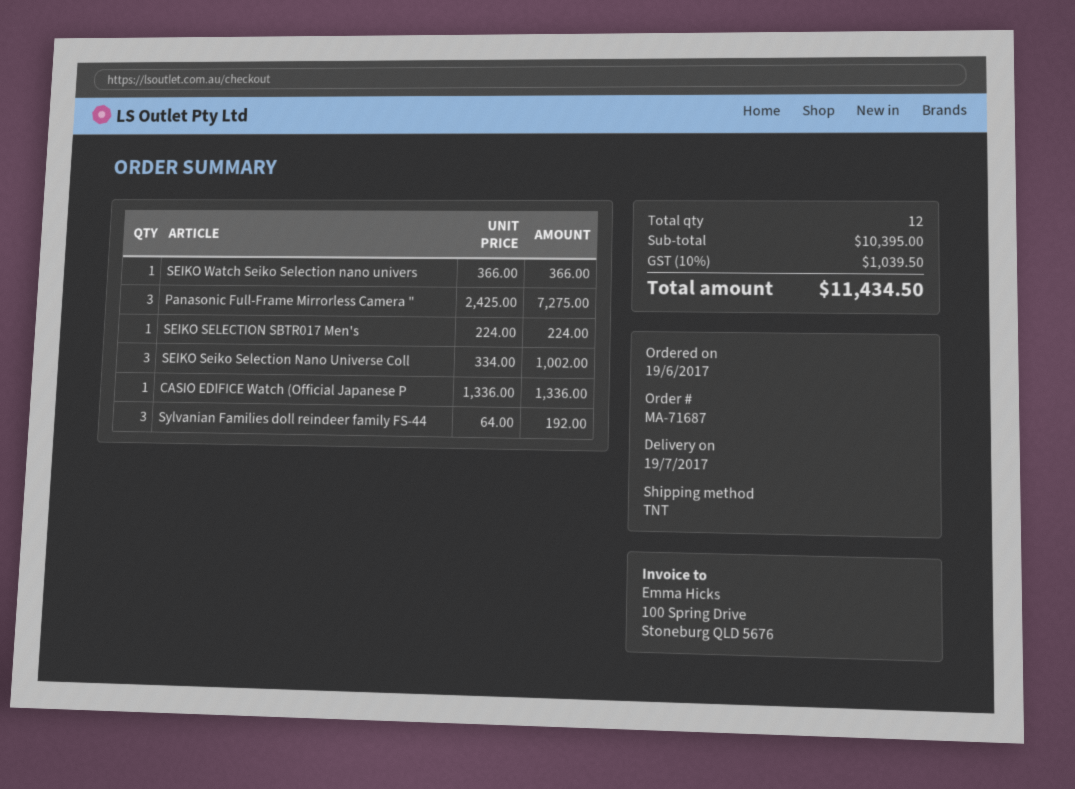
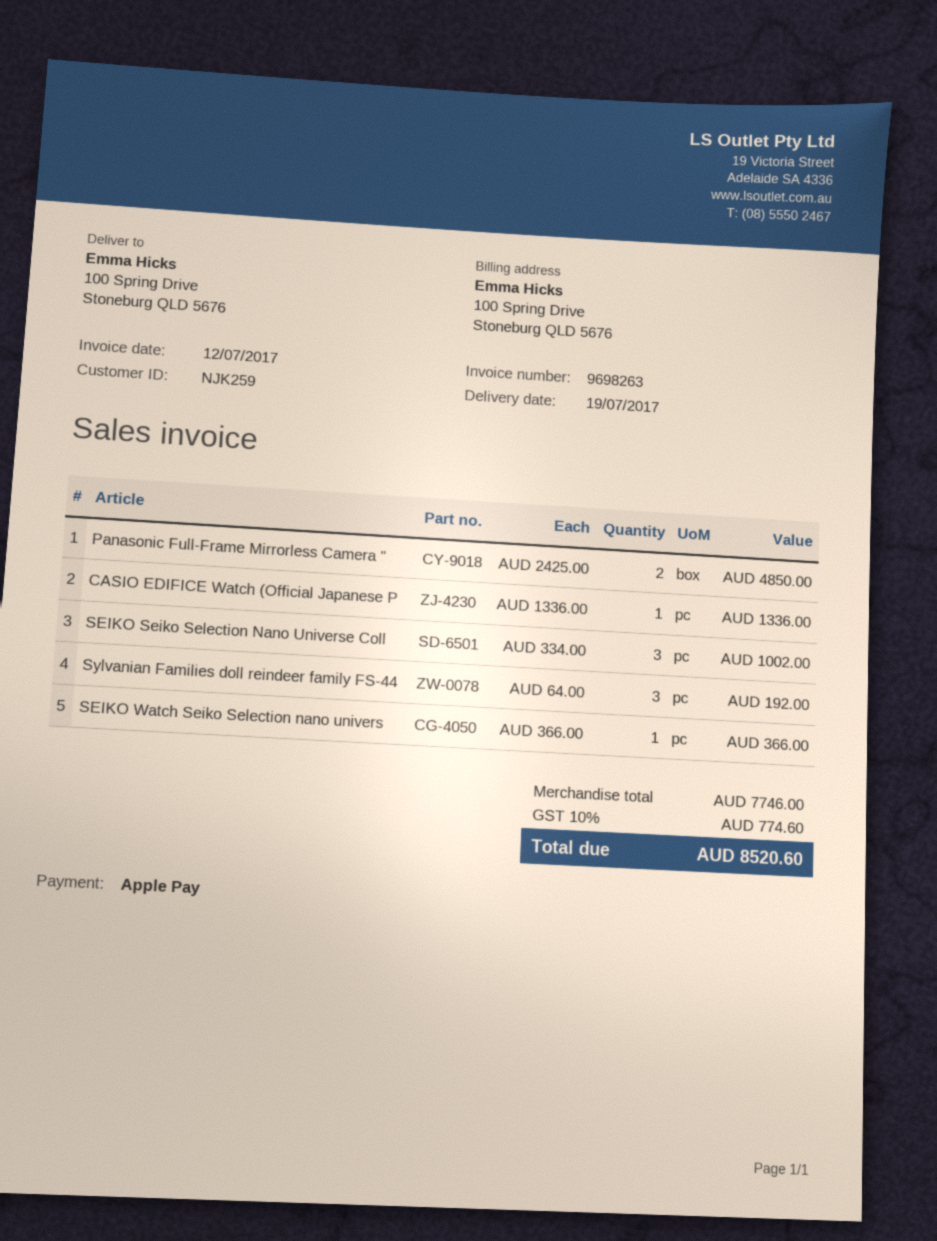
Panasonic Full-Frame Mirrorless Camera ": 3 x 2425.00 = 7275.00 -> 2 x 2425.00 = 4850.00
SEIKO SELECTION SBTR017 Men's: 1 x 224.00 = 224.00 -> none
subtotal: 10395.00 -> 7746.00
tax: 10% = 1039.50 -> 10% = 774.60
total: 11434.50 -> 8520.60

